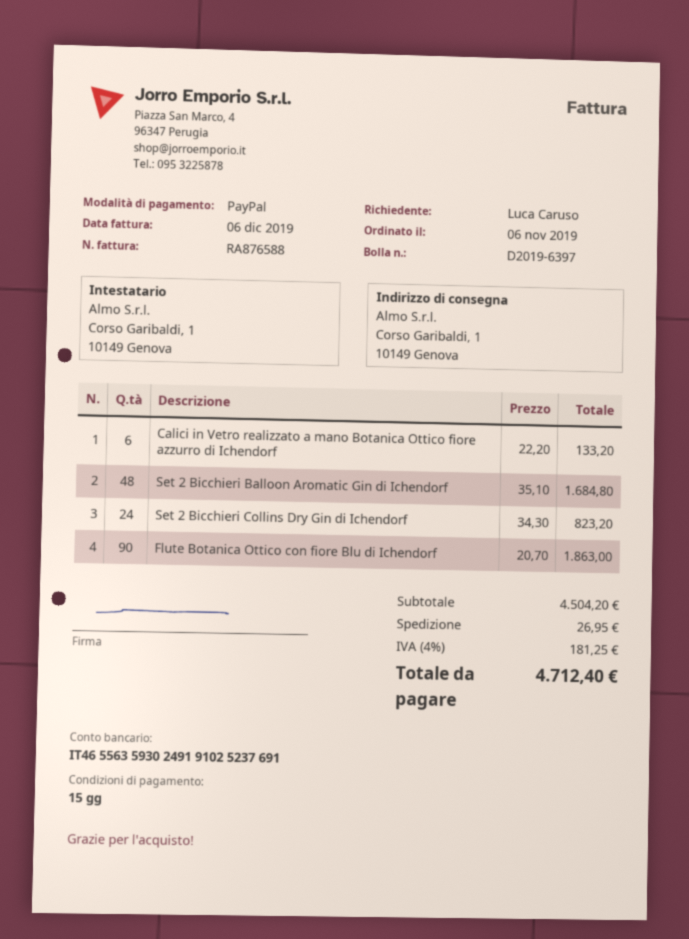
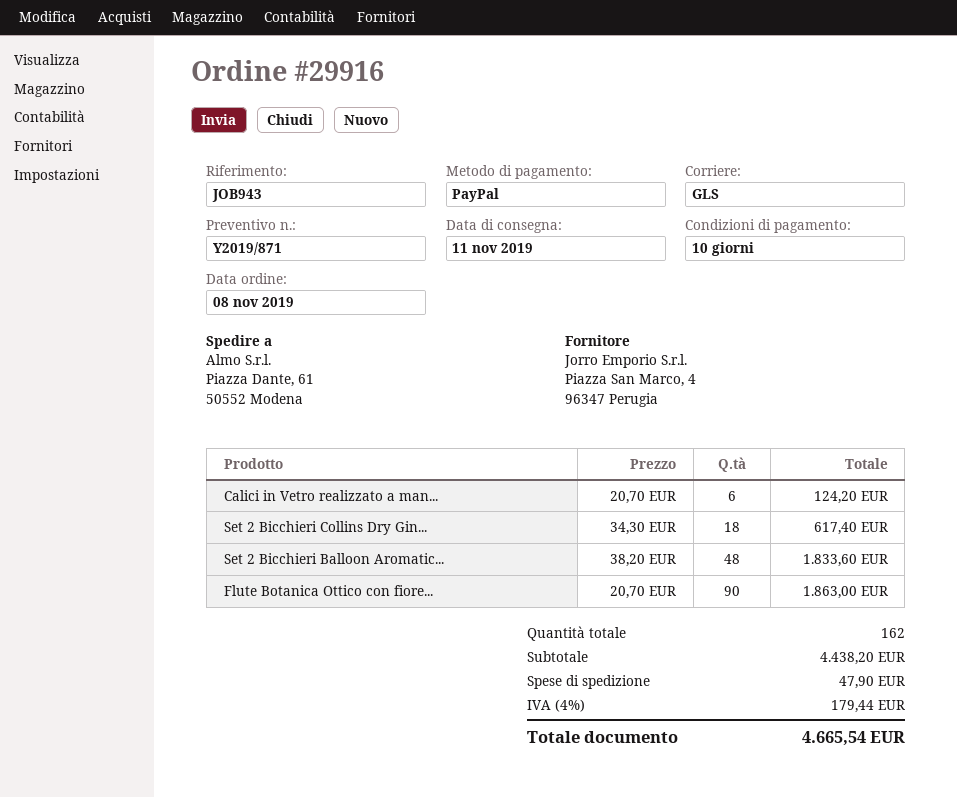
order date: 2019-11-06 -> 2019-11-08
payment terms: 15 days -> 10 days
ship to: Corso Garibaldi, 1, 10149 Genova -> Piazza Dante, 61, 50552 Modena
Calici in Vetro realizzato a mano Botanica Ottico fiore azzurro di Ichendorf: 6 x 22.20 = 133.20 -> 6 x 20.70 = 124.20
Set 2 Bicchieri Balloon Aromatic Gin di Ichendorf: 48 x 35.10 = 1684.80 -> 48 x 38.20 = 1833.60
Set 2 Bicchieri Collins Dry Gin di Ichendorf: 24 x 34.30 = 823.20 -> 18 x 34.30 = 617.40
subtotal: 4504.20 -> 4438.20
shipping: 26.95 -> 47.90
tax: 4% = 181.25 -> 4% = 179.44
total: 4712.40 -> 4665.54

